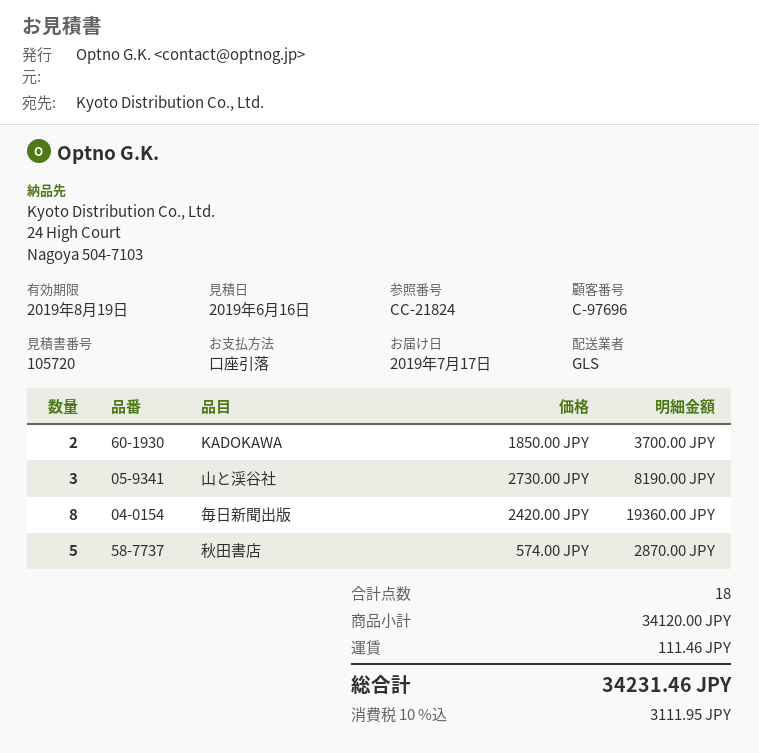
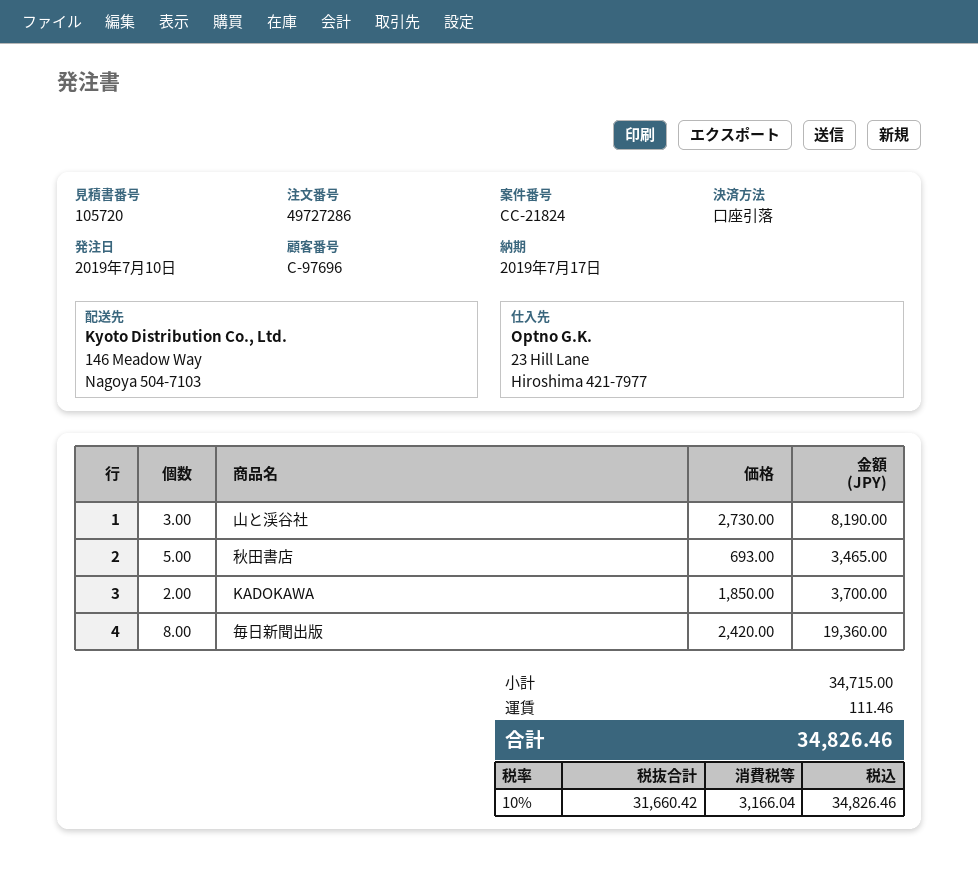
ship to: 24 High Court, Nagoya 504-7103 -> 146 Meadow Way, Nagoya 504-7103
秋田書店: 5 x 574.00 = 2870.00 -> 5 x 693.00 = 3465.00
subtotal: 34120.00 -> 34715.00
tax: 10% = 3111.95 -> 10% = 3166.04
total: 34231.46 -> 34826.46

